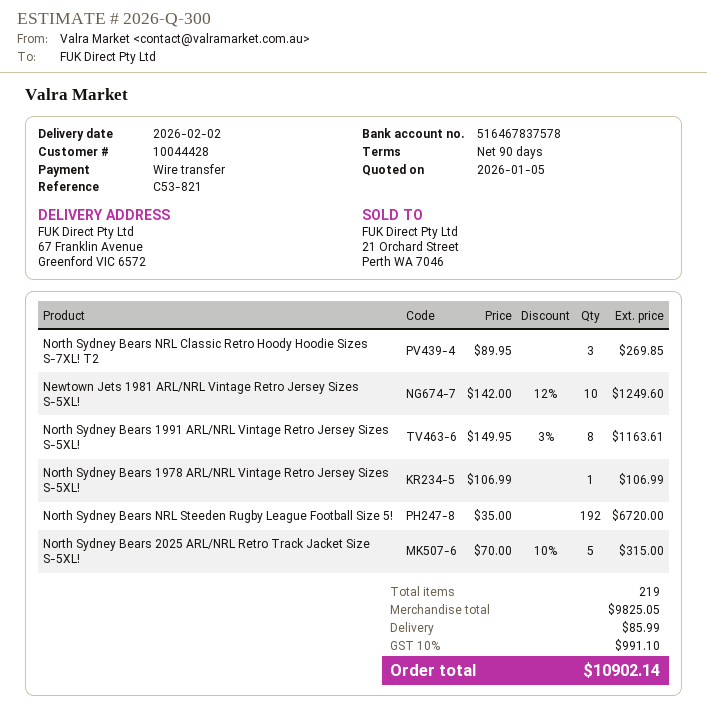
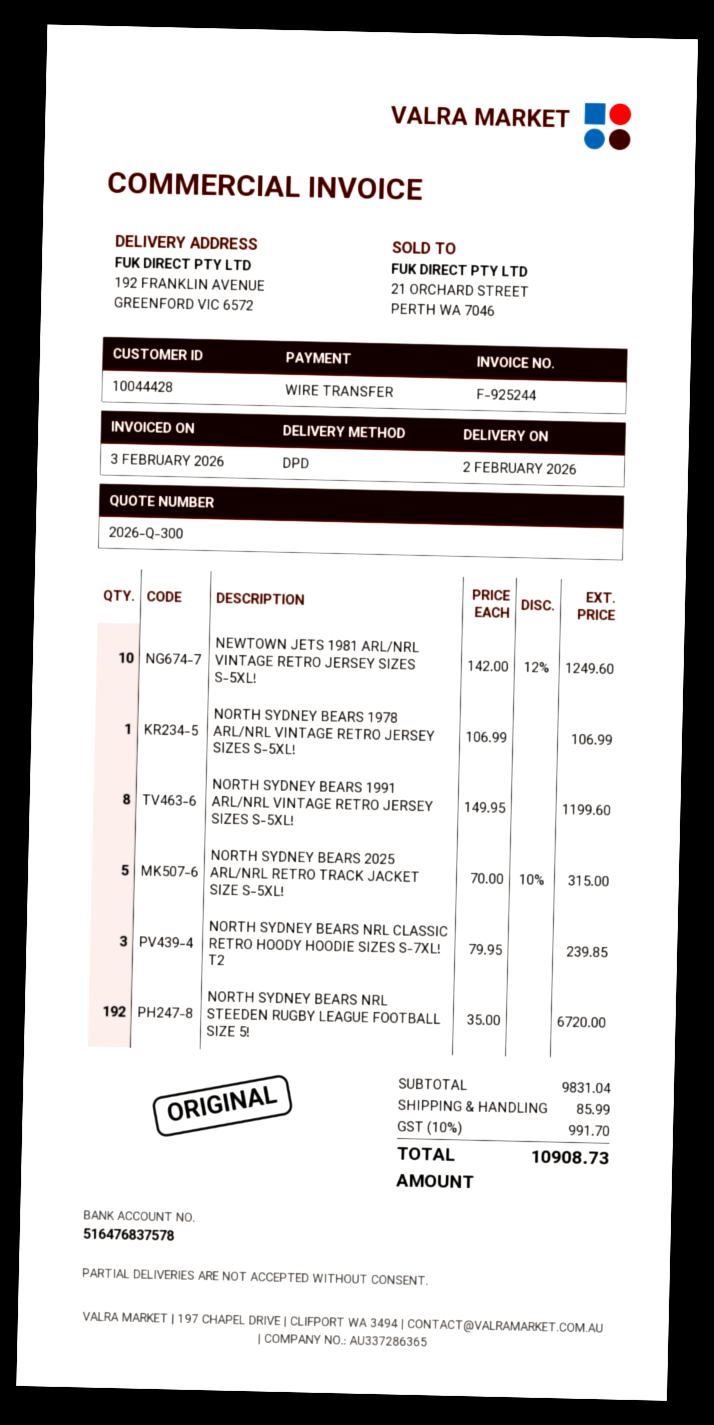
bank account: 516467837578 -> 516476837578
ship to: 67 Franklin Avenue, Greenford VIC 6572 -> 192 FRANKLIN AVENUE, GREENFORD VIC 6572
North Sydney Bears NRL Classic Retro Hoody Hoodie Sizes S-7XL! T2: 3 x 89.95 = 269.85 -> 3 x 79.95 = 239.85
North Sydney Bears 1991 ARL/NRL Vintage Retro Jersey Sizes S-5XL!: 8 x 149.95 - 3% = 1163.61 -> 8 x 149.95 = 1199.60
subtotal: 9825.05 -> 9831.04
tax: 10% = 991.10 -> 10% = 991.70
total: 10902.14 -> 10908.73

